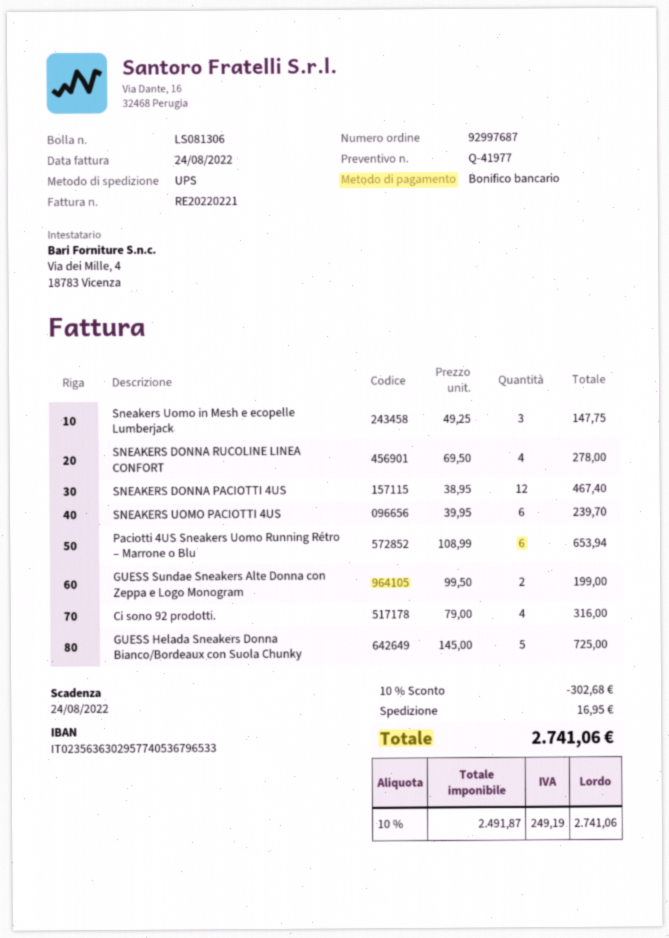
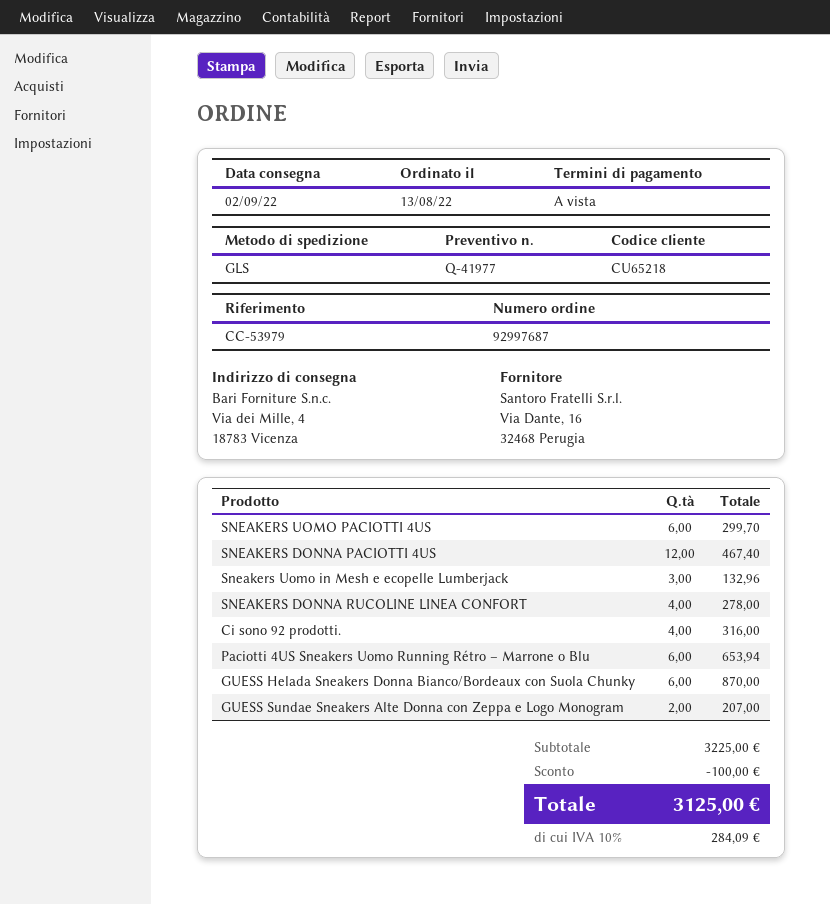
shipping method: UPS -> GLS
Sneakers Uomo in Mesh e ecopelle Lumberjack: 3 for 147.75 -> 3 for 132.96
SNEAKERS UOMO PACIOTTI 4US: 6 for 239.70 -> 6 for 299.70
GUESS Sundae Sneakers Alte Donna con Zeppa e Logo Monogram: 2 for 199.00 -> 2 for 207.00
GUESS Helada Sneakers Donna Bianco/Bordeaux con Suola Chunky: 5 for 725.00 -> 6 for 870.00
discount: 302.68 -> 100.00
shipping: 16.95 -> none
tax: 10% = 249.19 -> 10% = 284.09
total: 2741.06 -> 3125.00

